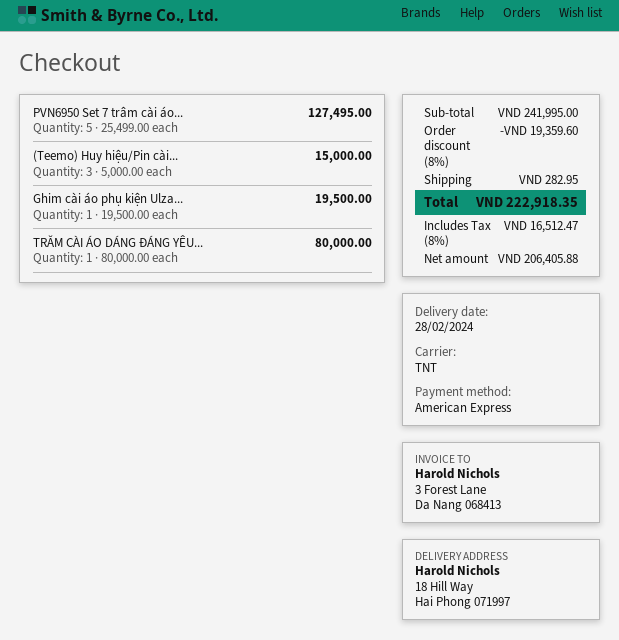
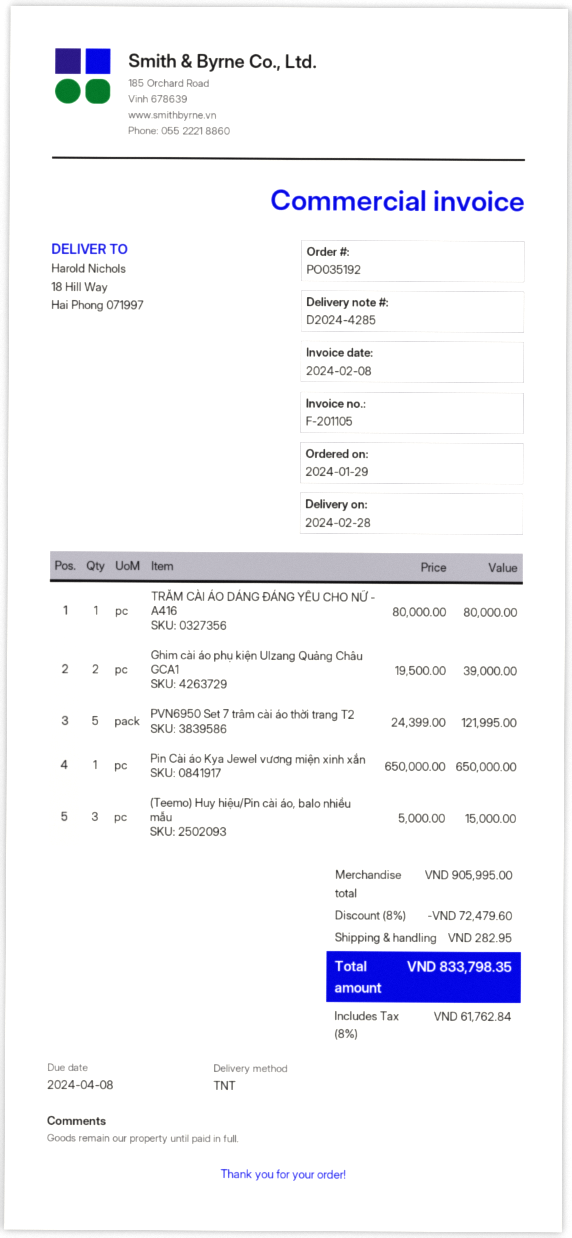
PVN6950 Set 7 trâm cài áo...: 5 x 25499.00 = 127495.00 -> 5 x 24399.00 = 121995.00
Ghim cài áo phụ kiện Ulza...: 1 x 19500.00 = 19500.00 -> 2 x 19500.00 = 39000.00
Pin Cài áo Kya Jewel vương miện xinh xắn: none -> 1 x 650000.00 = 650000.00
subtotal: 241995.00 -> 905995.00
discount: 8% = 19359.60 -> 8% = 72479.60
tax: 8% = 16512.47 -> 8% = 61762.84
total: 222918.35 -> 833798.35

